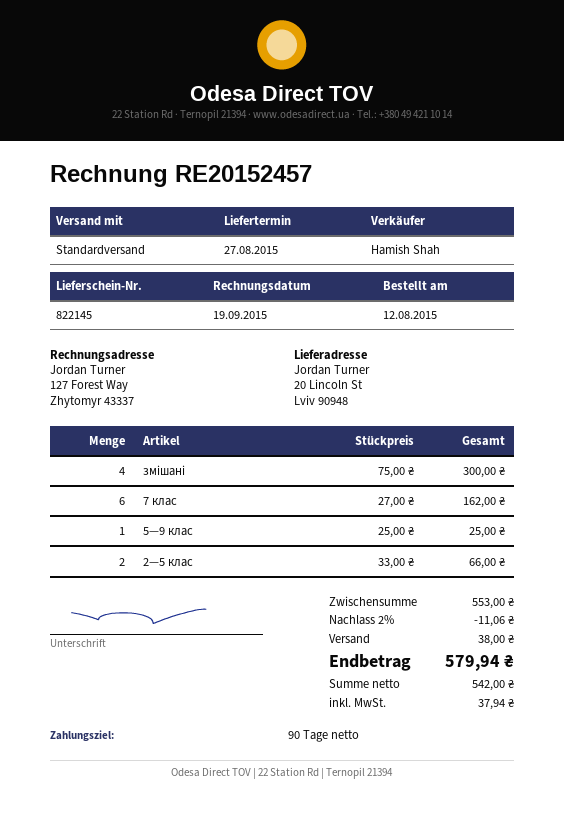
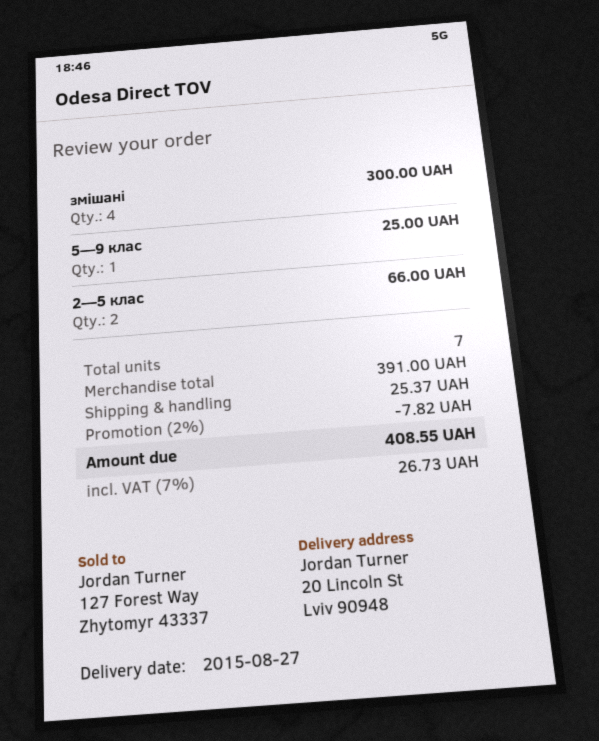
7 клас: 6 for 162.00 -> none
subtotal: 553.00 -> 391.00
discount: 2% = 11.06 -> 2% = 7.82
shipping: 38.00 -> 25.37
tax: 37.94 -> 26.73
total: 579.94 -> 408.55

